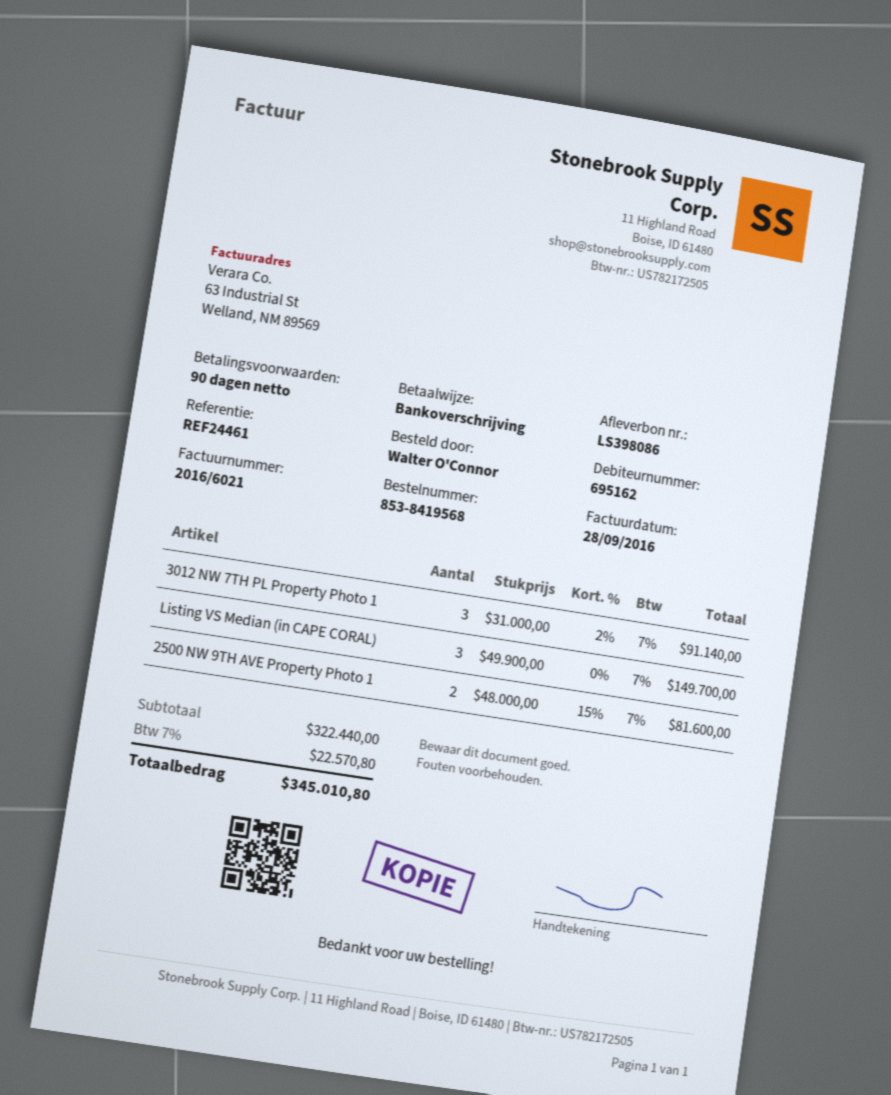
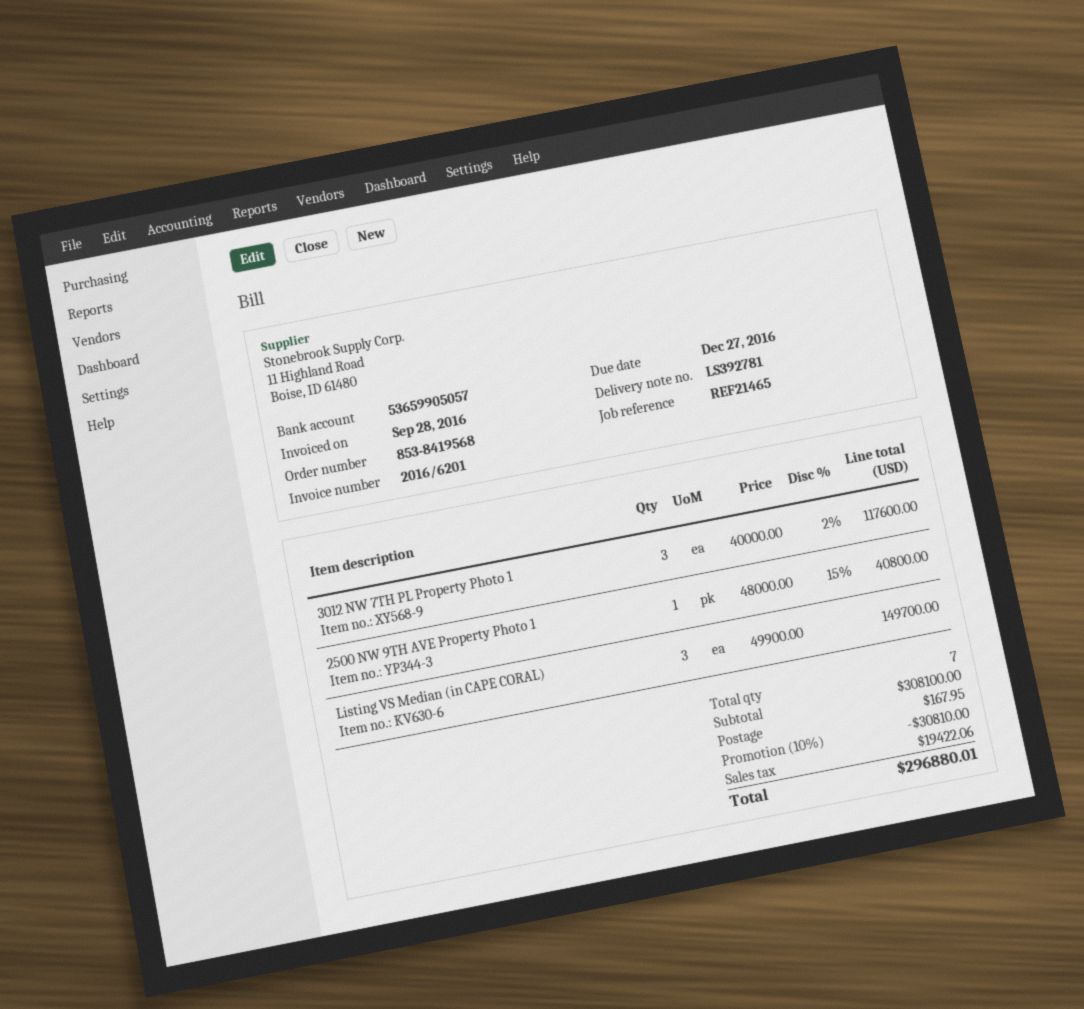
delivery note number: LS398086 -> LS392781
invoice number: 2016/6021 -> 2016/6201
reference: REF24461 -> REF21465
3012 NW 7TH PL Property Photo 1: 3 x 31000.00 - 2% = 91140.00 -> 3 x 40000.00 - 2% = 117600.00
2500 NW 9TH AVE Property Photo 1: 2 x 48000.00 - 15% = 81600.00 -> 1 x 48000.00 - 15% = 40800.00
subtotal: 322440.00 -> 308100.00
discount: none -> 10% = 30810.00
shipping: none -> 167.95
tax: 22570.80 -> 19422.06
total: 345010.80 -> 296880.01

